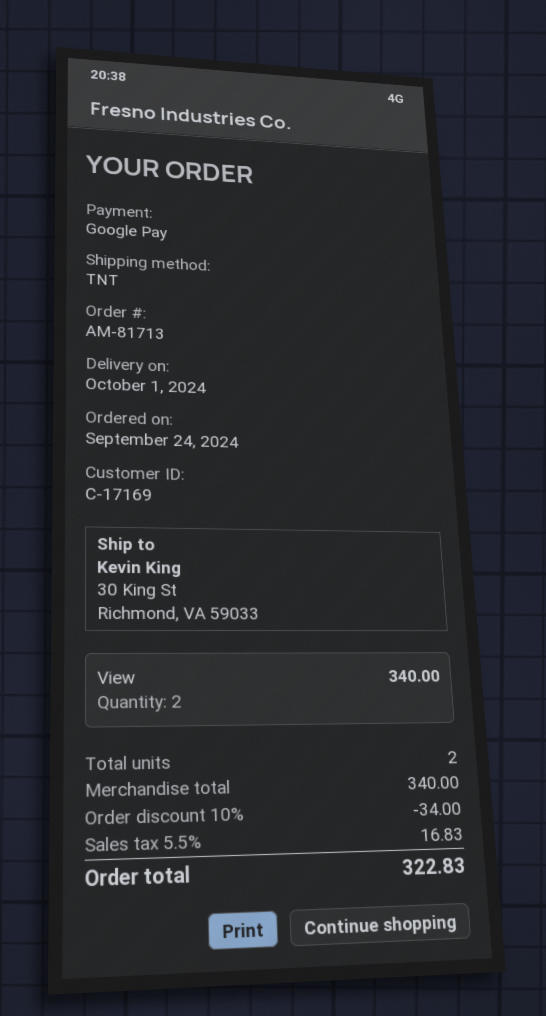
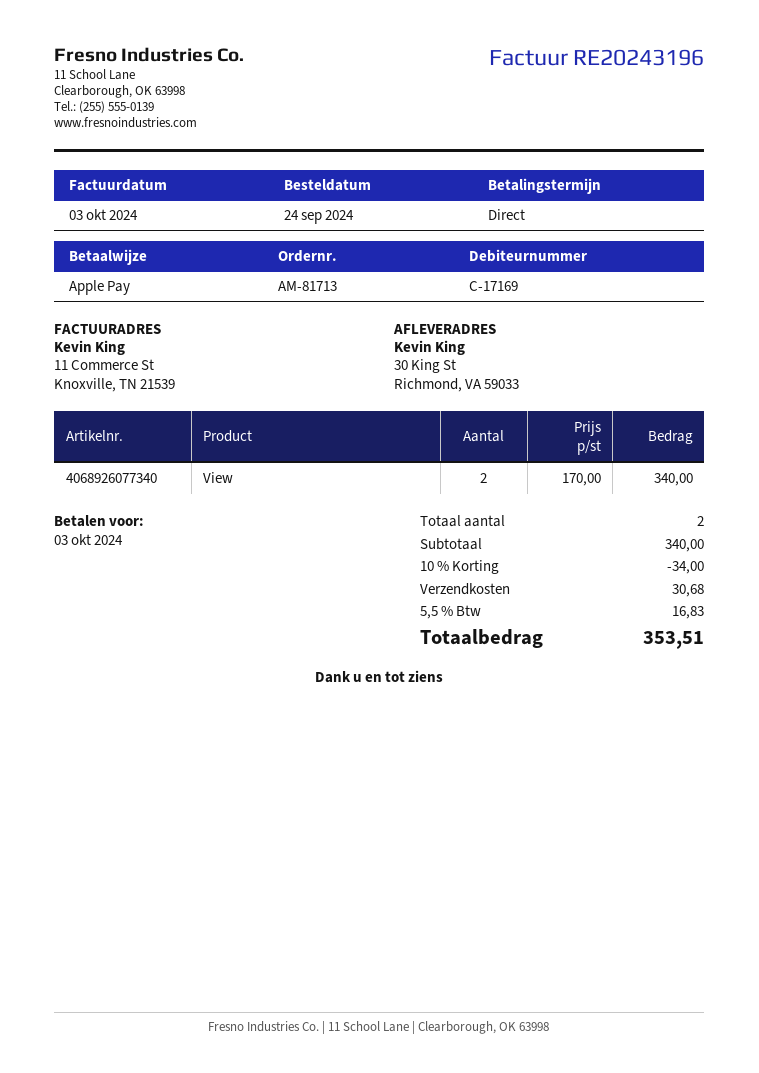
payment method: Google Pay -> Apple Pay
shipping: none -> 30.68
total: 322.83 -> 353.51

